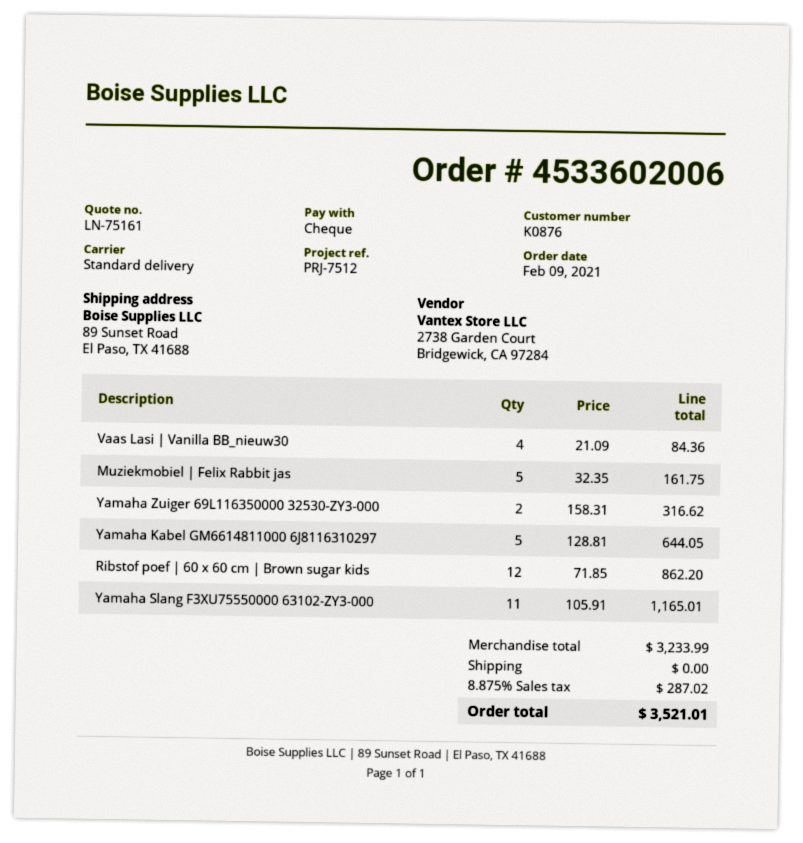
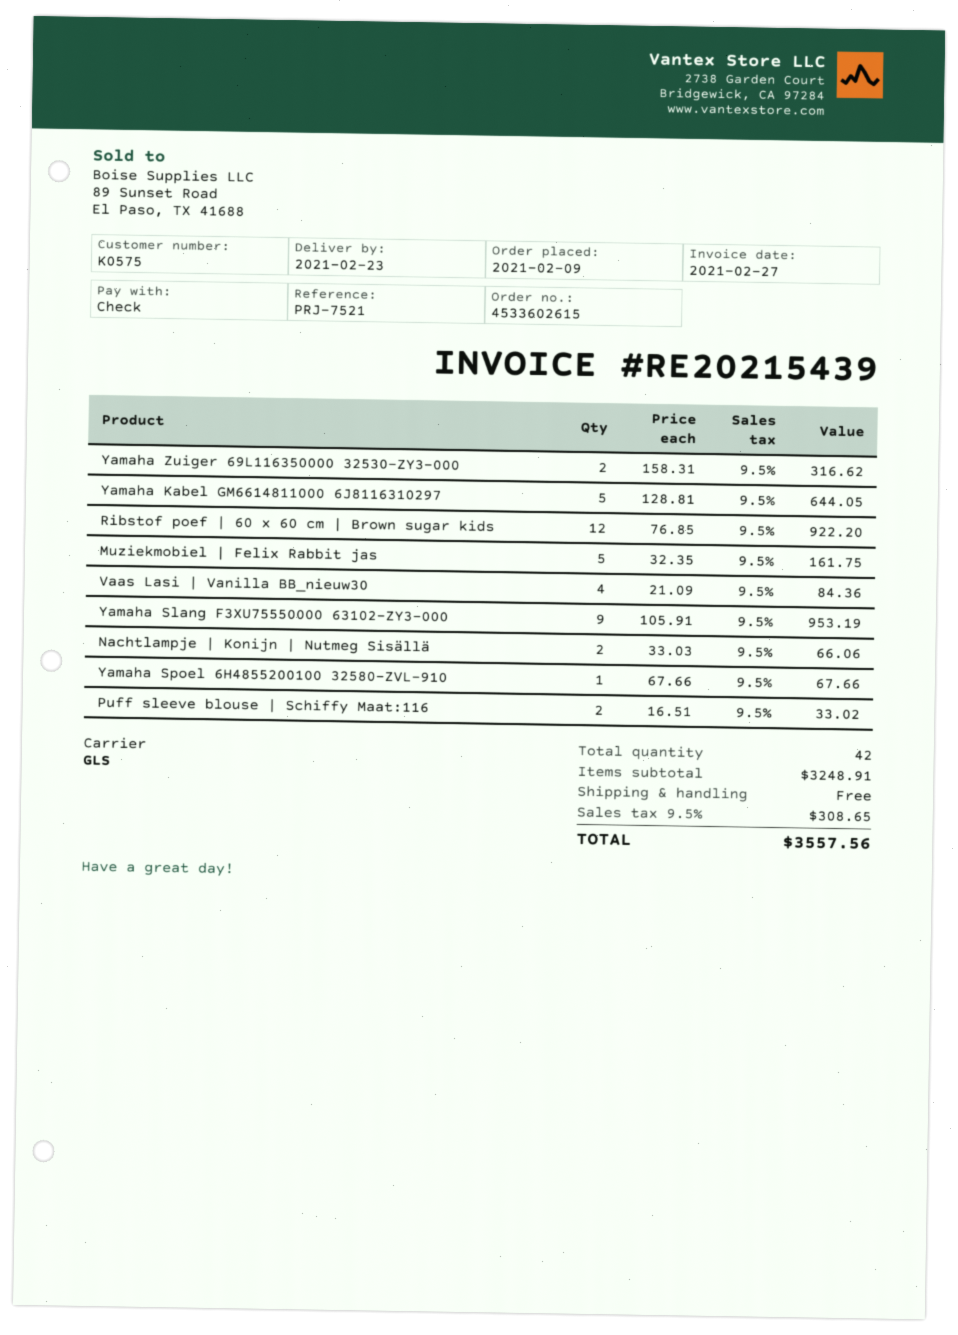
order number: 4533602006 -> 4533602615
customer number: K0876 -> K0575
reference: PRJ-7512 -> PRJ-7521
shipping method: standard -> GLS
Ribstof poef | 60 x 60 cm | Brown sugar kids: 12 x 71.85 = 862.20 -> 12 x 76.85 = 922.20
Yamaha Slang F3XU75550000 63102-ZY3-000: 11 x 105.91 = 1165.01 -> 9 x 105.91 = 953.19
Nachtlampje | Konijn | Nutmeg Sisällä: none -> 2 x 33.03 = 66.06
Yamaha Spoel 6H4855200100 32580-ZVL-910: none -> 1 x 67.66 = 67.66
Puff sleeve blouse | Schiffy Maat:116: none -> 2 x 16.51 = 33.02
subtotal: 3233.99 -> 3248.91
tax: 8.875% = 287.02 -> 9.5% = 308.65
total: 3521.01 -> 3557.56

